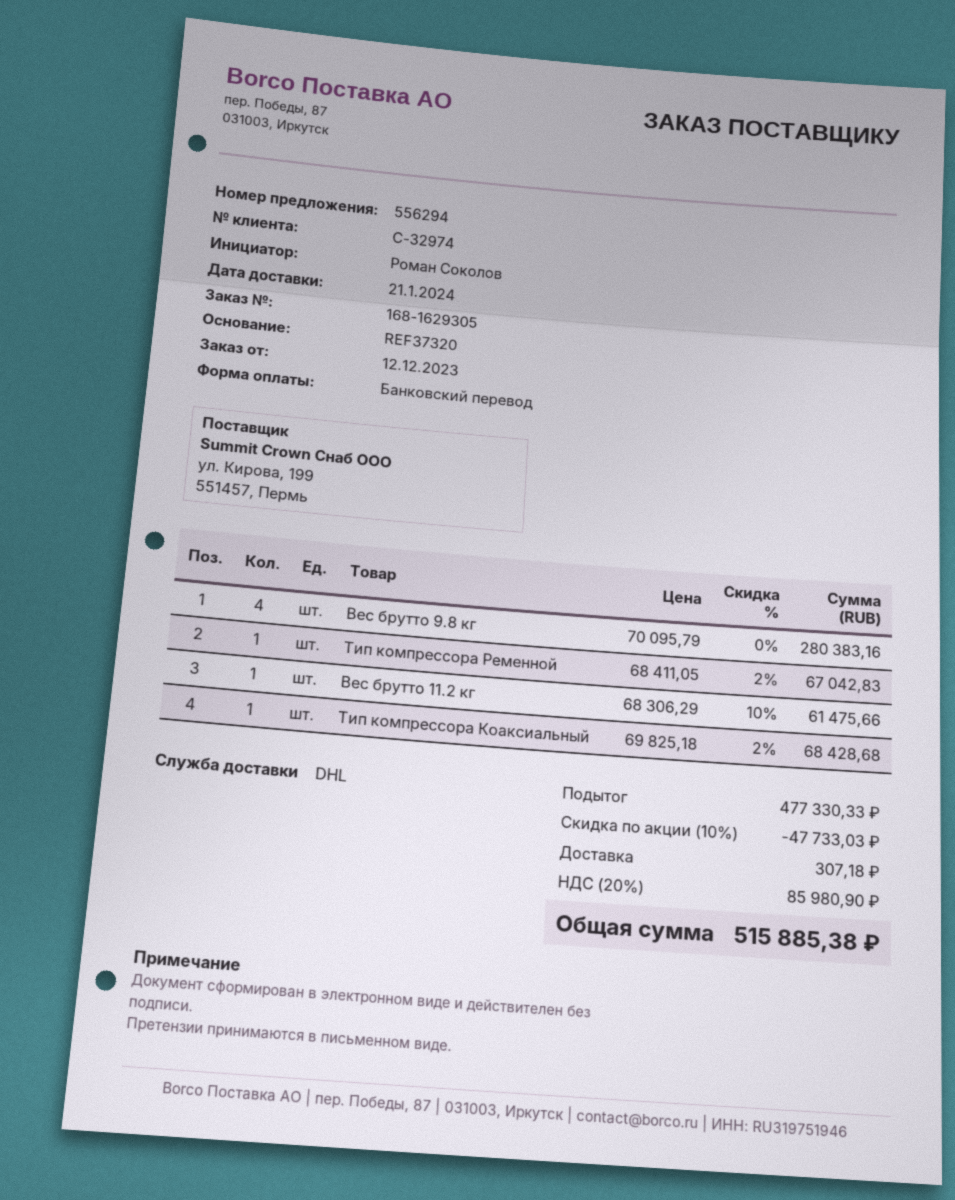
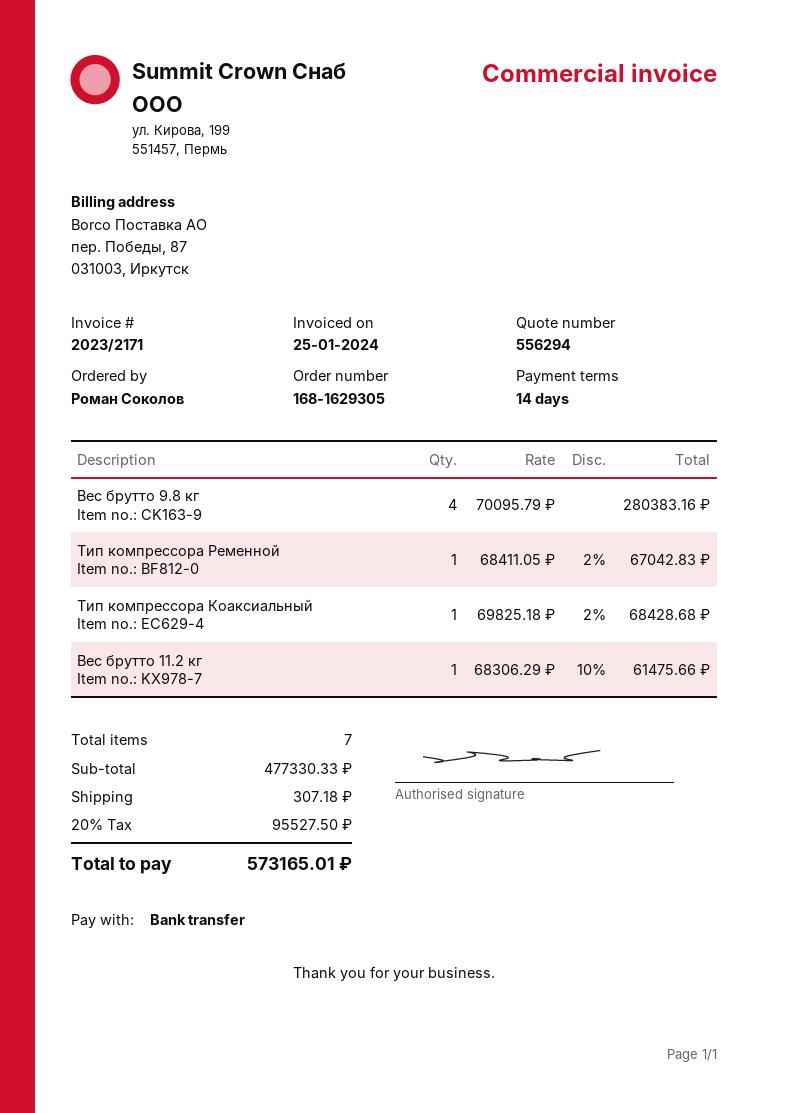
discount: 10% = 47733.03 -> none
tax: 20% = 85980.90 -> 20% = 95527.50
total: 515885.38 -> 573165.01

